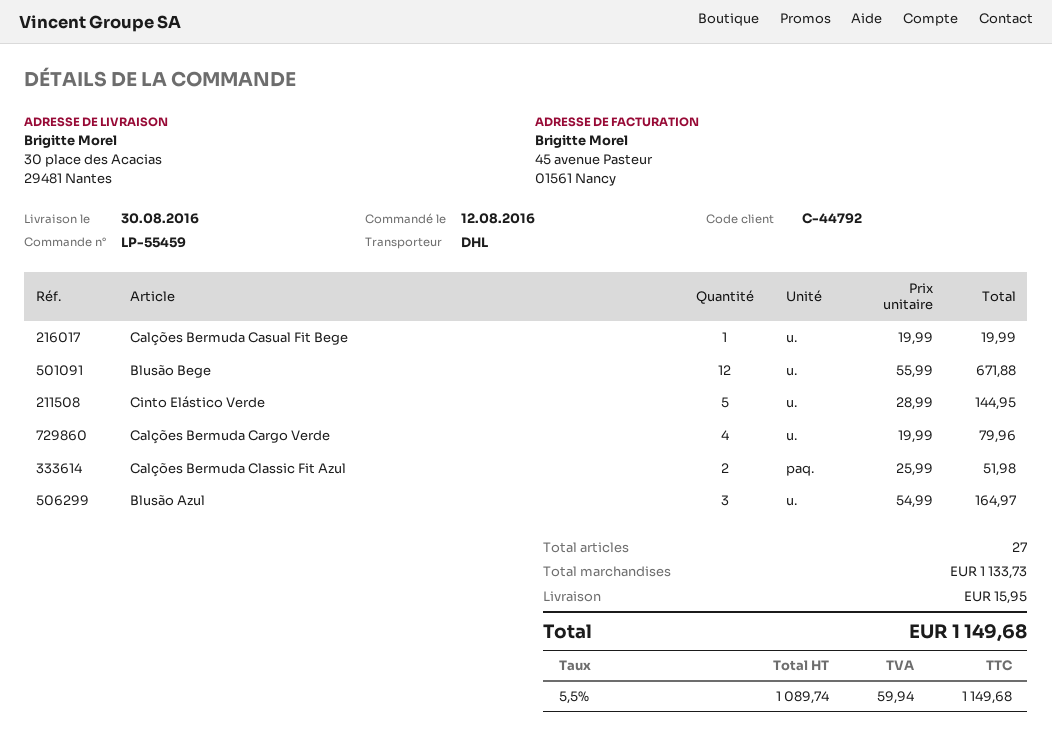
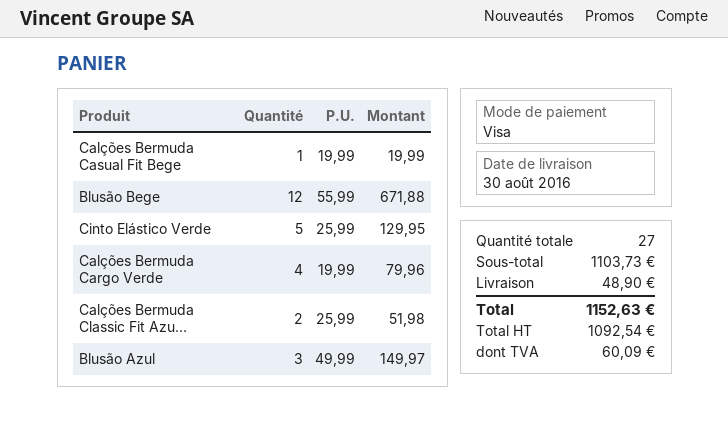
Cinto Elástico Verde: 5 x 28.99 = 144.95 -> 5 x 25.99 = 129.95
Blusão Azul: 3 x 54.99 = 164.97 -> 3 x 49.99 = 149.97
subtotal: 1133.73 -> 1103.73
shipping: 15.95 -> 48.90
net: 1089.74 -> 1092.54
tax: 59.94 -> 60.09
total: 1149.68 -> 1152.63

